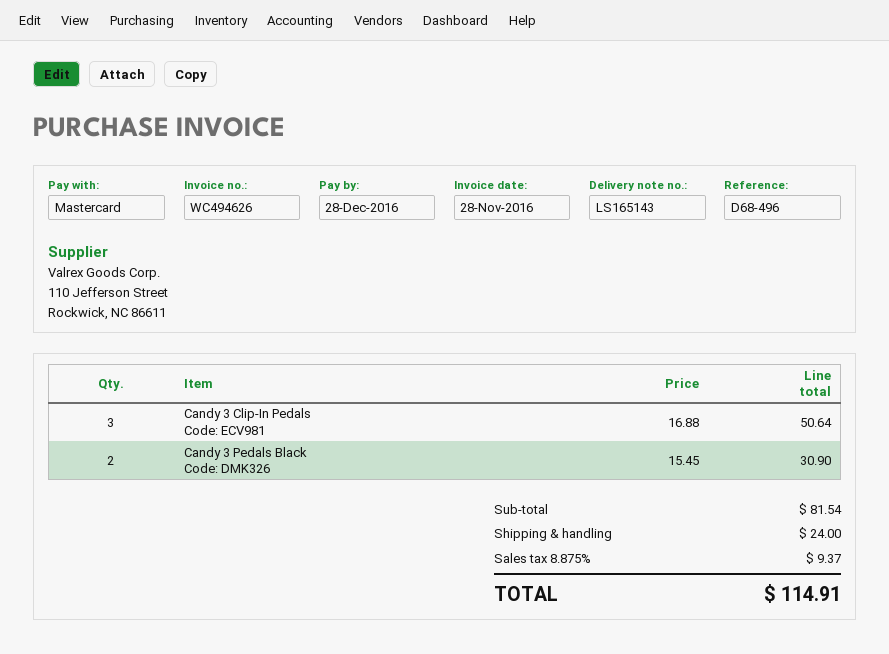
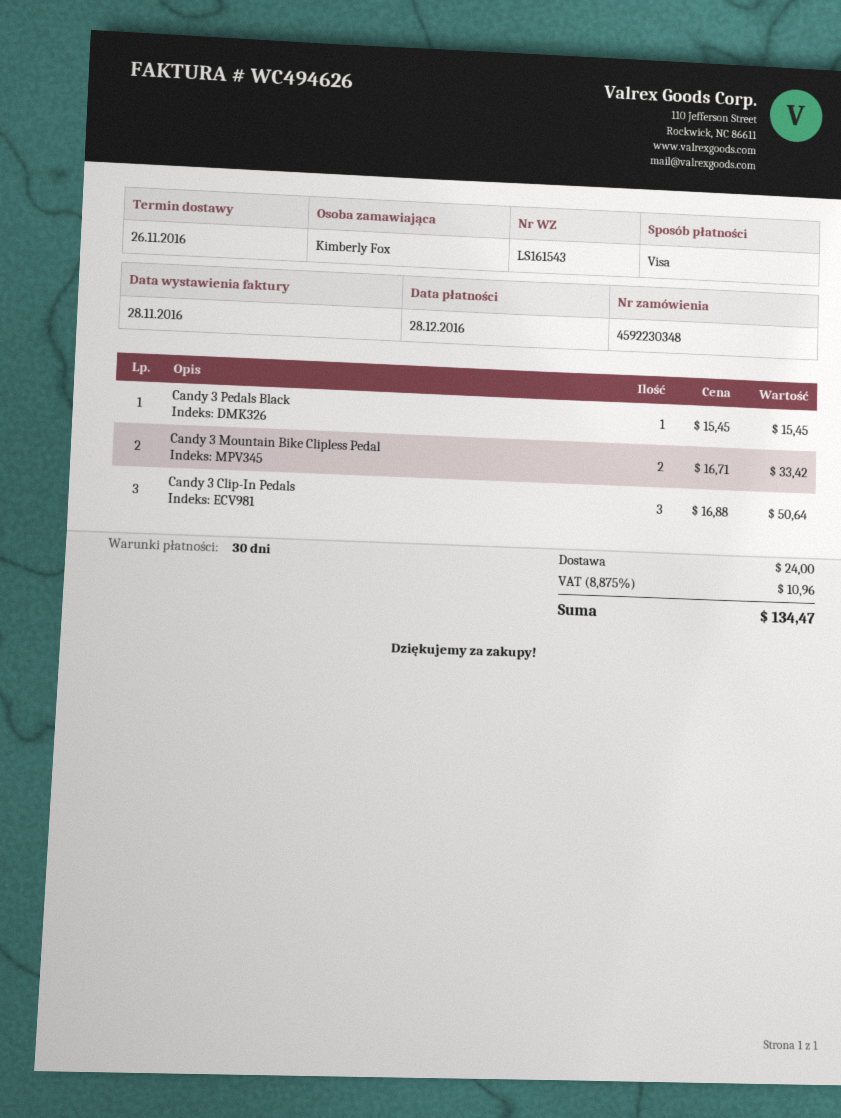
delivery note number: LS165143 -> LS161543
payment method: Mastercard -> Visa
Candy 3 Pedals Black: 2 x 15.45 = 30.90 -> 1 x 15.45 = 15.45
Candy 3 Mountain Bike Clipless Pedal: none -> 2 x 16.71 = 33.42
tax: 8.875% = 9.37 -> 8.875% = 10.96
total: 114.91 -> 134.47

